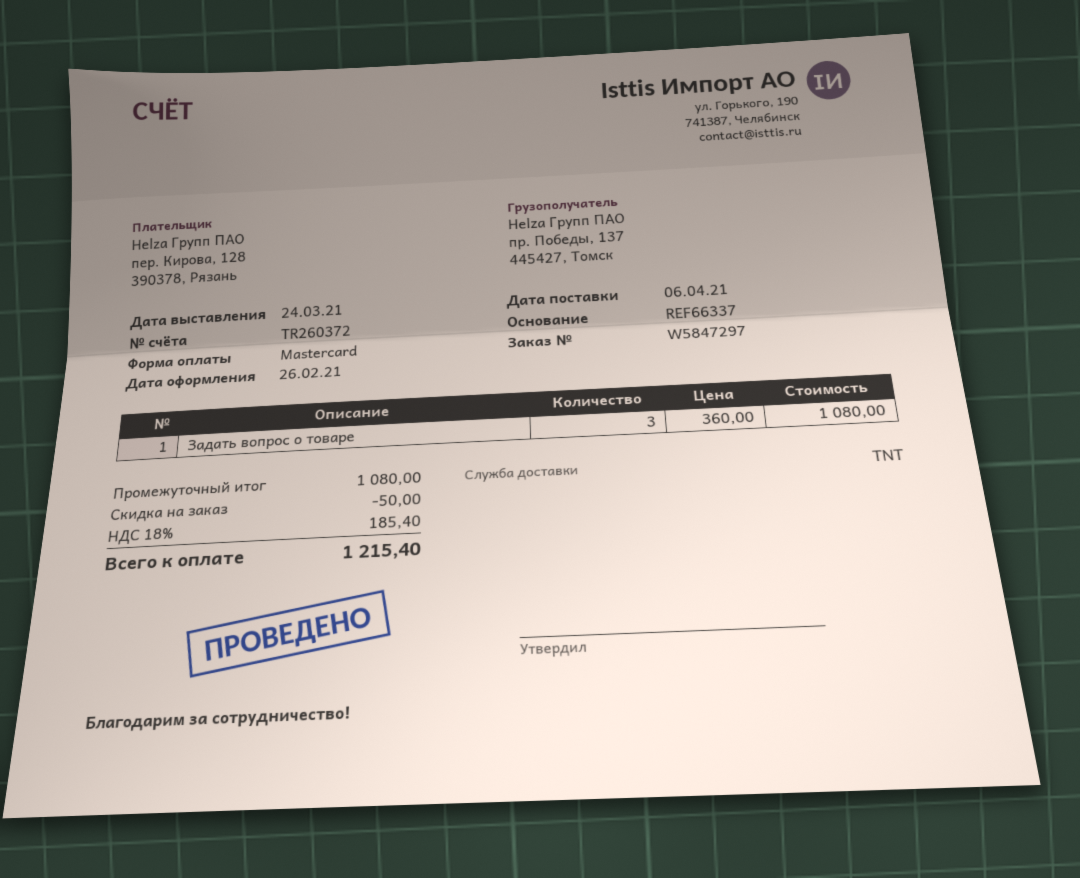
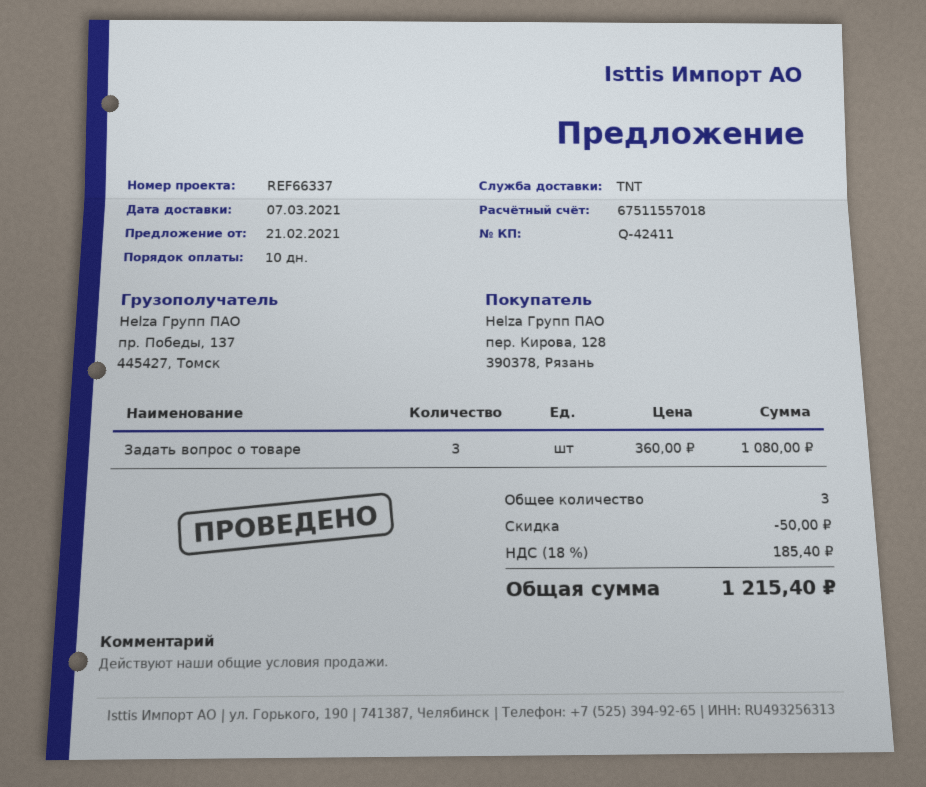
delivery date: 2021-04-06 -> 2021-03-07

